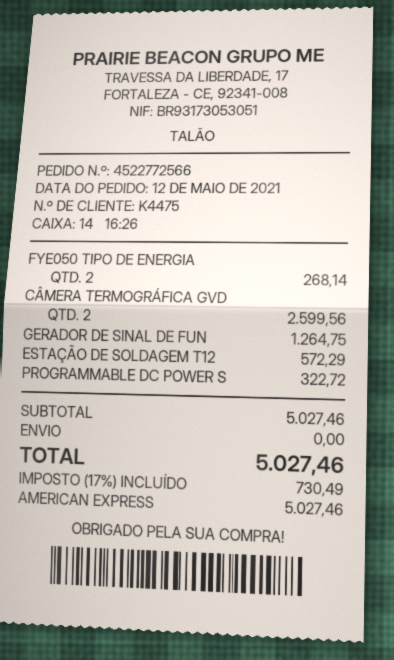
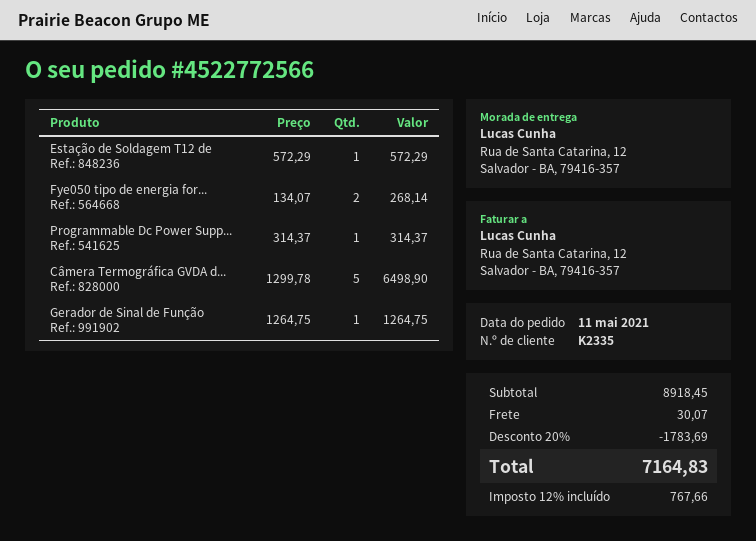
order date: 2021-05-12 -> 2021-05-11
customer number: K4475 -> K2335
CÂMERA TERMOGRÁFICA GVD: 2 for 2599.56 -> 5 for 6498.90
PROGRAMMABLE DC POWER S: 1 for 322.72 -> 1 for 314.37
subtotal: 5027.46 -> 8918.45
discount: none -> 20% = 1783.69
shipping: 0.00 -> 30.07
tax: 17% = 730.49 -> 12% = 767.66
total: 5027.46 -> 7164.83

